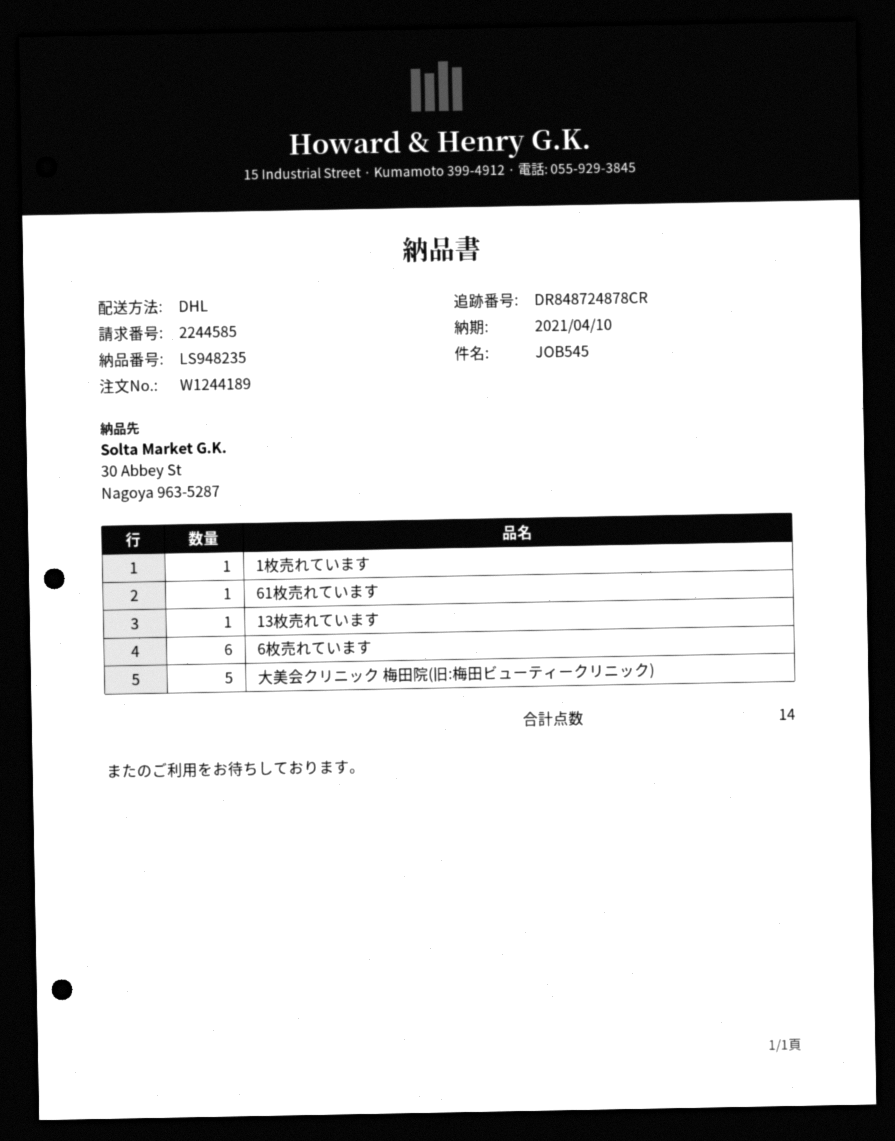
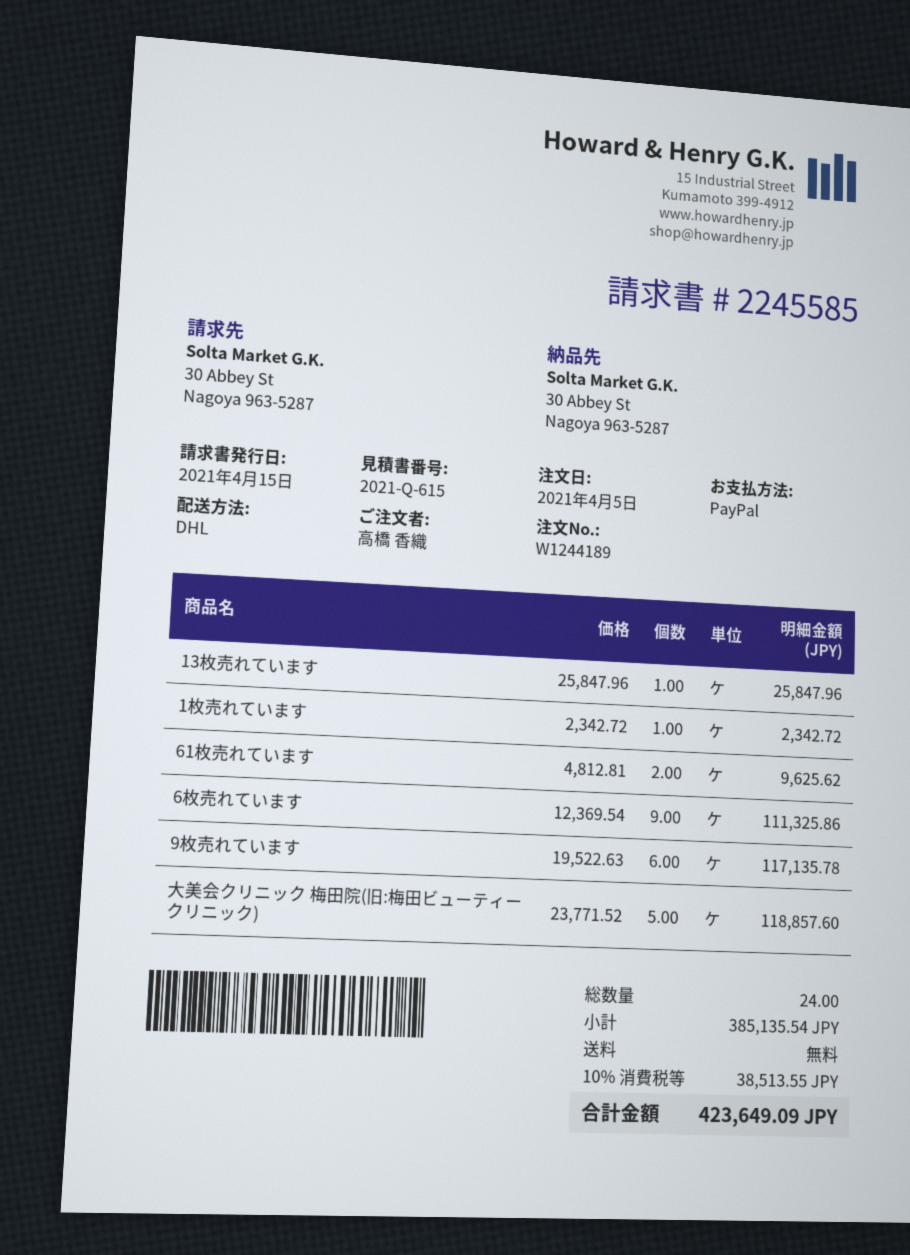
invoice number: 2244585 -> 2245585
61枚売れています: 1 -> 2
6枚売れています: 6 -> 9
9枚売れています: none -> 6
total quantity: 14 -> 24

